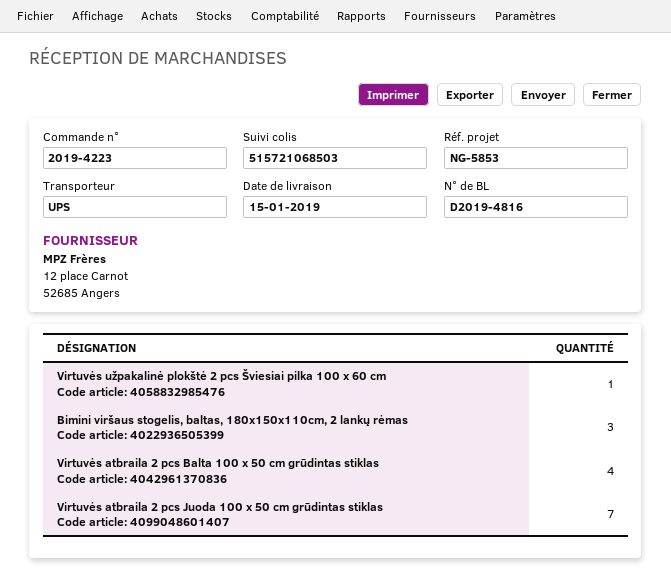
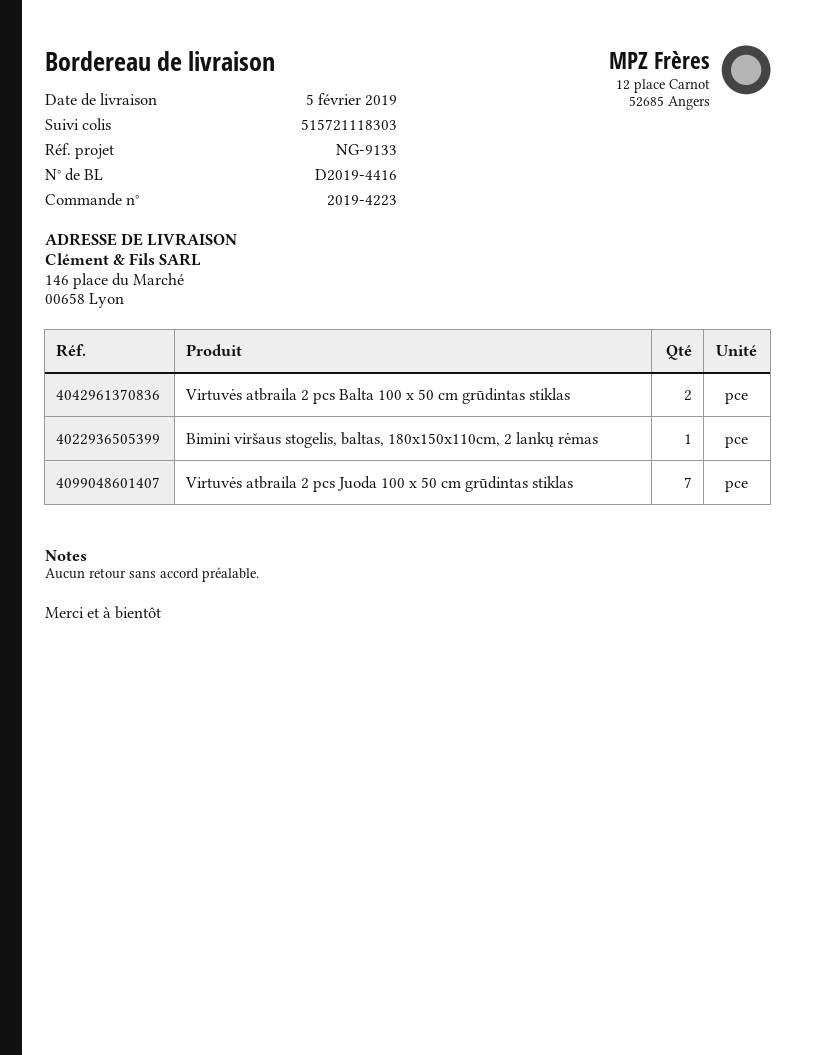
delivery note number: D2019-4816 -> D2019-4416
delivery date: 2019-01-15 -> 2019-02-05
reference: NG-5853 -> NG-9133
tracking number: 515721068503 -> 515721118303
Virtuvės užpakalinė plokštė 2 pcs Šviesiai pilka 100 x 60 cm: 1 -> none
Bimini viršaus stogelis, baltas, 180x150x110cm, 2 lankų rėmas: 3 -> 1
Virtuvės atbraila 2 pcs Balta 100 x 50 cm grūdintas stiklas: 4 -> 2

